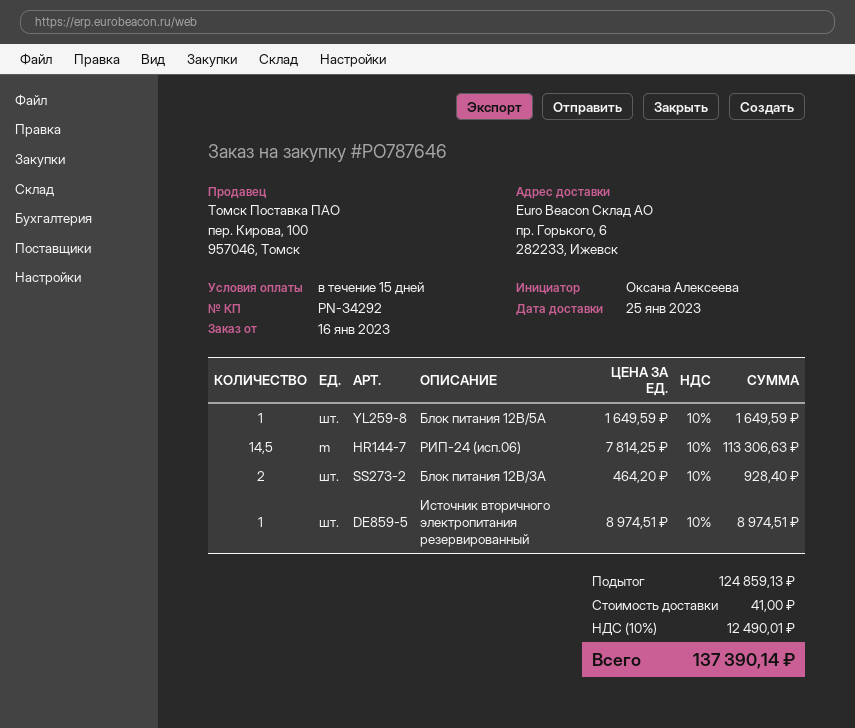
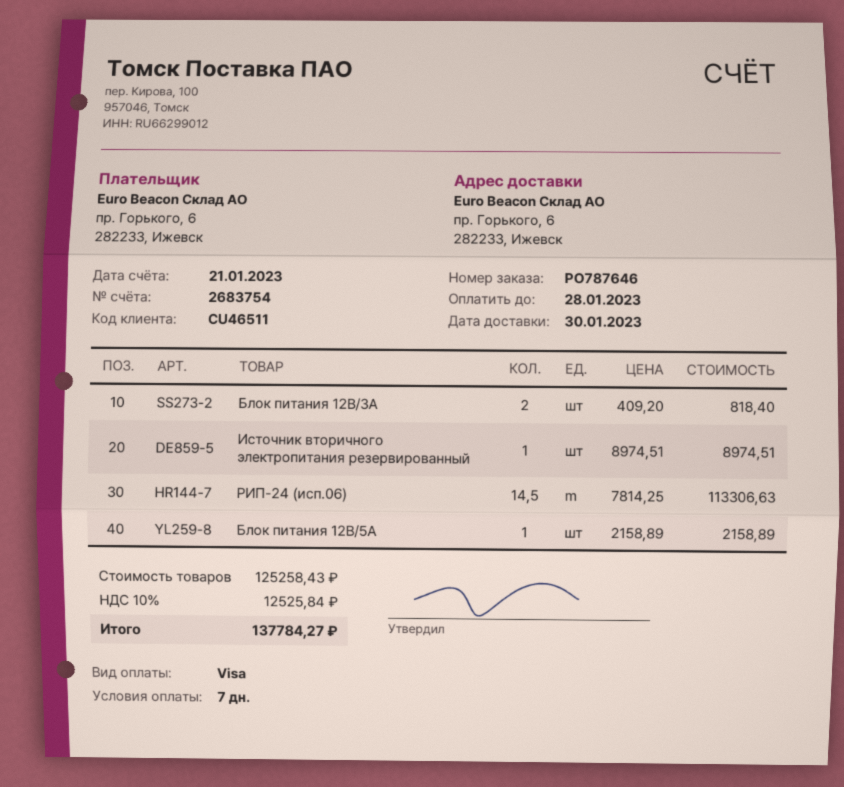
delivery date: 2023-01-25 -> 2023-01-30
payment terms: 15 days -> 7 days
Блок питания 12В/5А: 1 x 1649.59 = 1649.59 -> 1 x 2158.89 = 2158.89
Блок питания 12В/3А: 2 x 464.20 = 928.40 -> 2 x 409.20 = 818.40
subtotal: 124859.13 -> 125258.43
shipping: 41.00 -> none
tax: 10% = 12490.01 -> 10% = 12525.84
total: 137390.14 -> 137784.27

